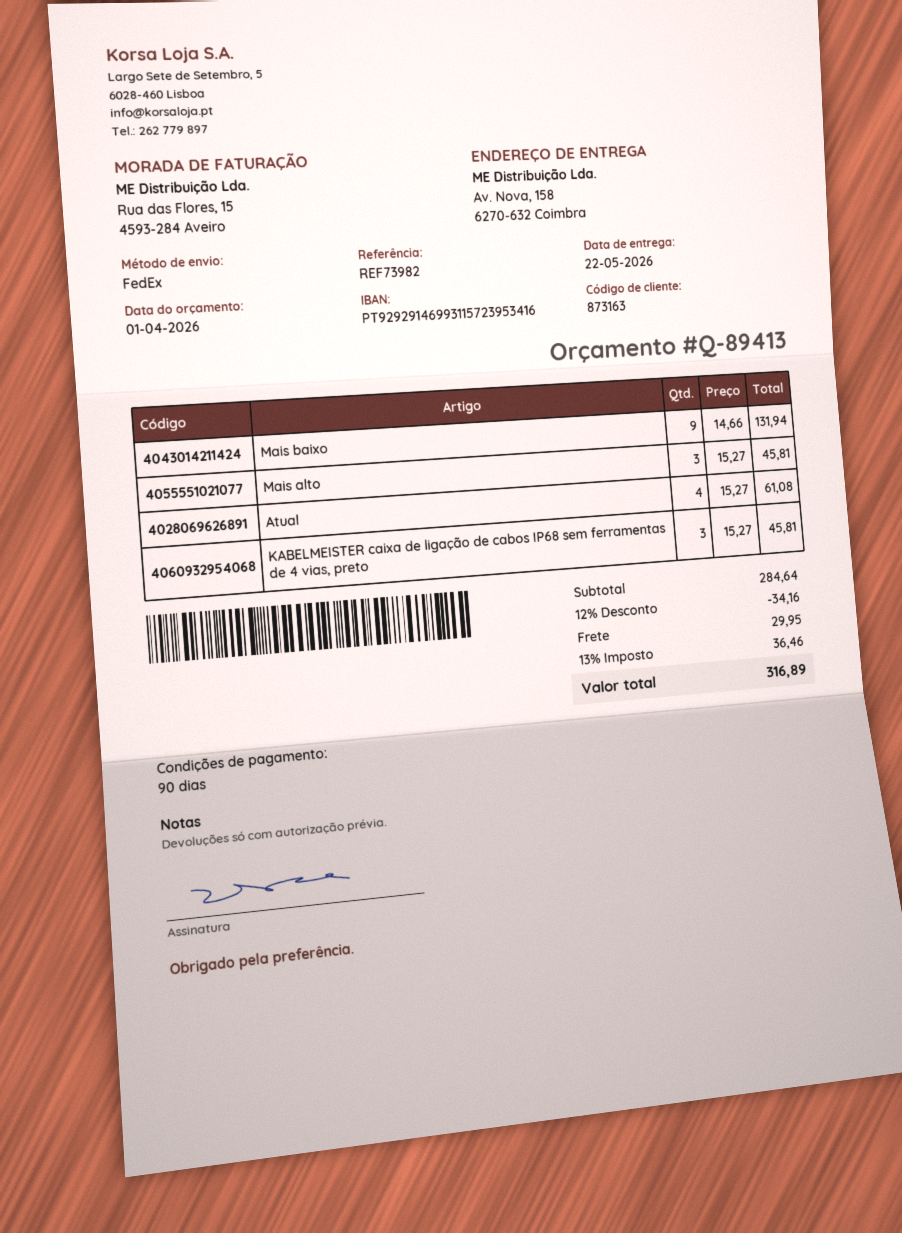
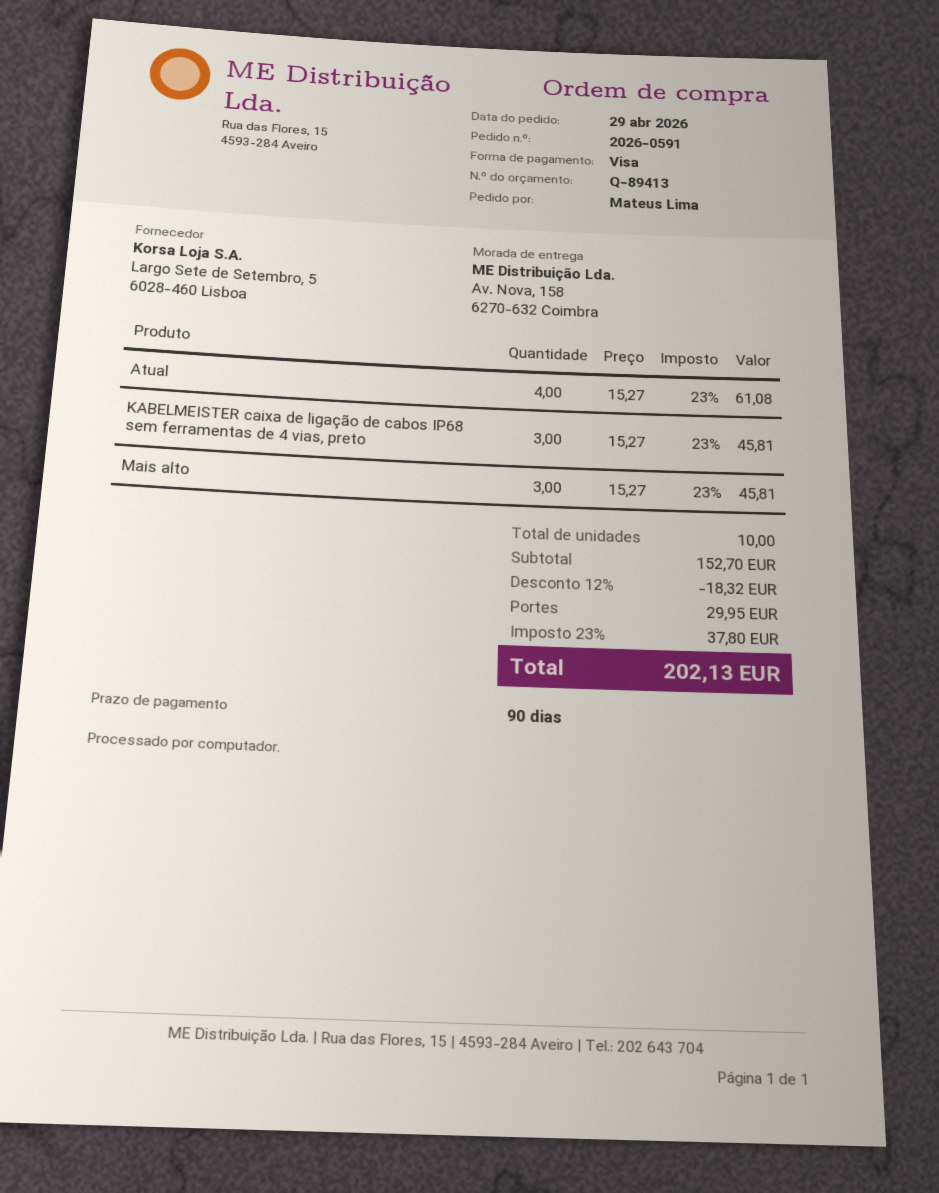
Mais baixo: 9 x 14.66 = 131.94 -> none
subtotal: 284.64 -> 152.70
discount: 12% = 34.16 -> 12% = 18.32
tax: 13% = 36.46 -> 23% = 37.80
total: 316.89 -> 202.13

